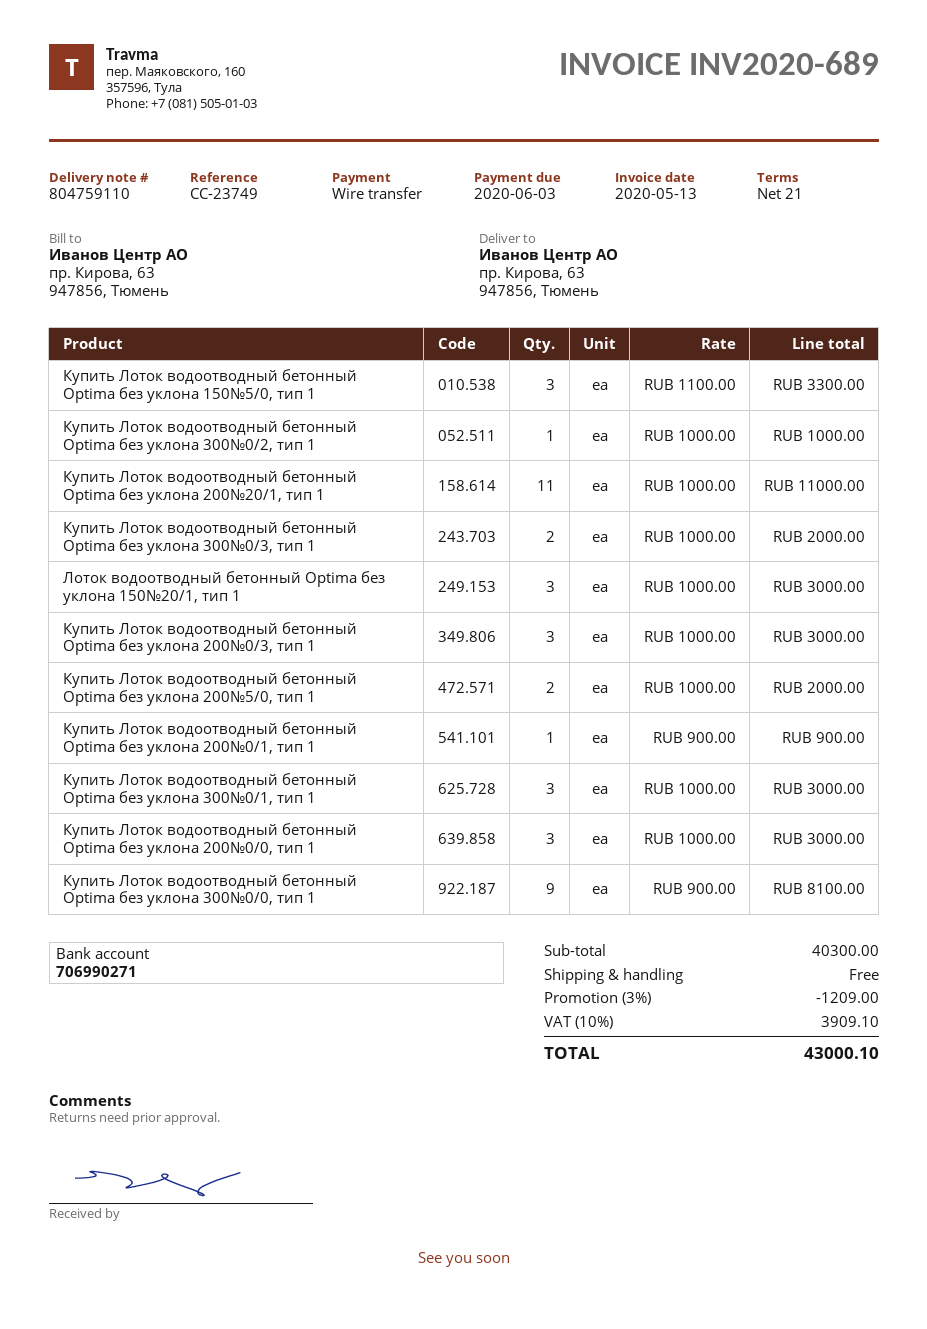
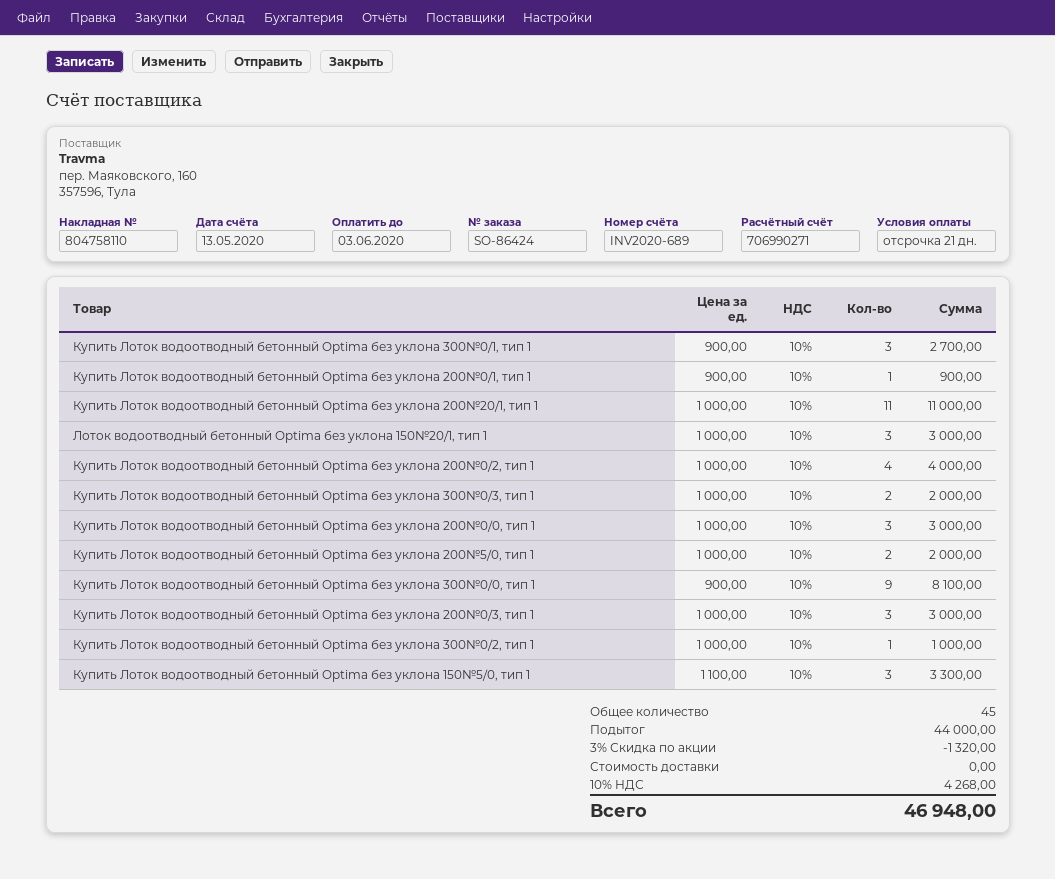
delivery note number: 804759110 -> 804758110
Купить Лоток водоотводный бетонный Optima без уклона 300№0/1, тип 1: 3 x 1000.00 = 3000.00 -> 3 x 900.00 = 2700.00
Купить Лоток водоотводный бетонный Optima без уклона 200№0/2, тип 1: none -> 4 x 1000.00 = 4000.00
subtotal: 40300.00 -> 44000.00
discount: 3% = 1209.00 -> 3% = 1320.00
tax: 10% = 3909.10 -> 10% = 4268.00
total: 43000.10 -> 46948.00

